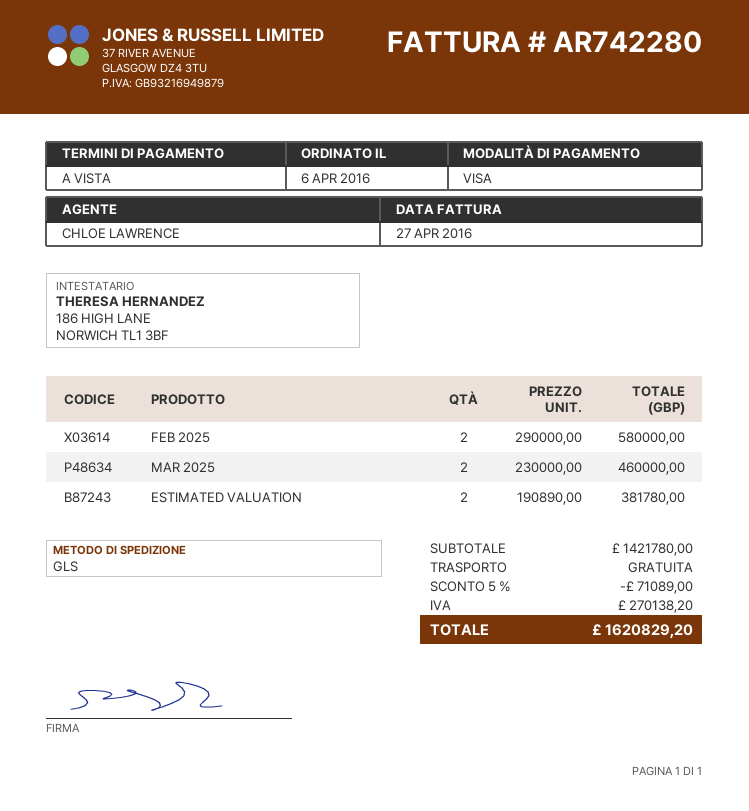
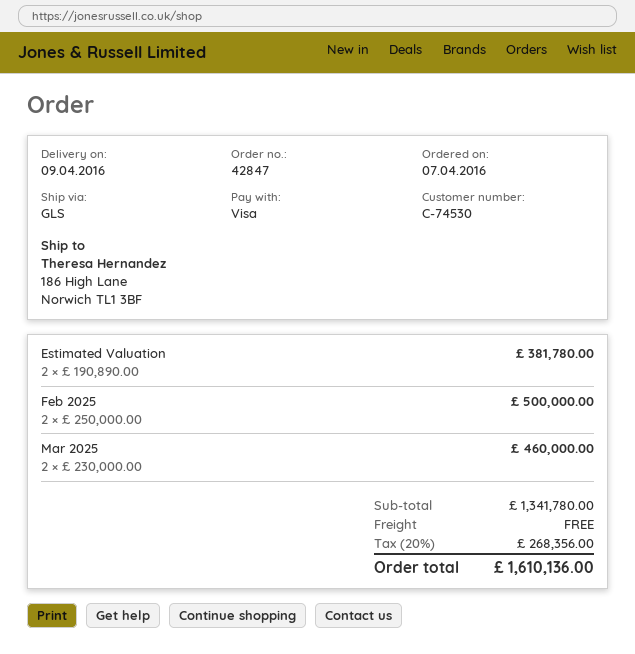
order date: 2016-04-06 -> 2016-04-07
FEB 2025: 2 x 290000.00 = 580000.00 -> 2 x 250000.00 = 500000.00
subtotal: 1421780.00 -> 1341780.00
discount: 5% = 71089.00 -> none
tax: 270138.20 -> 268356.00
total: 1620829.20 -> 1610136.00

